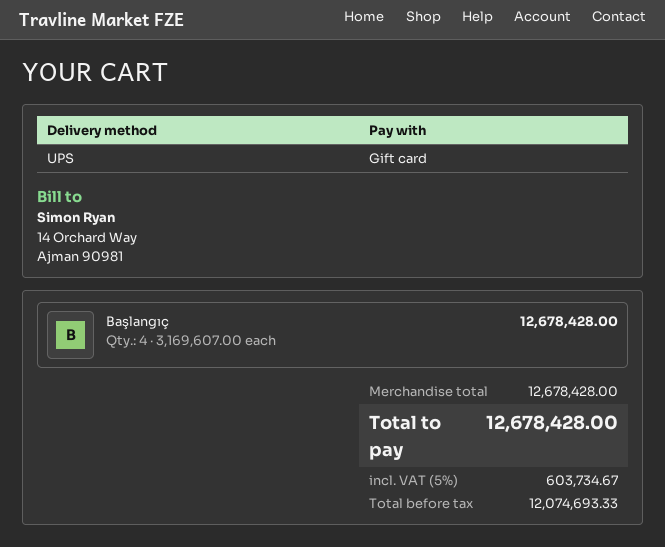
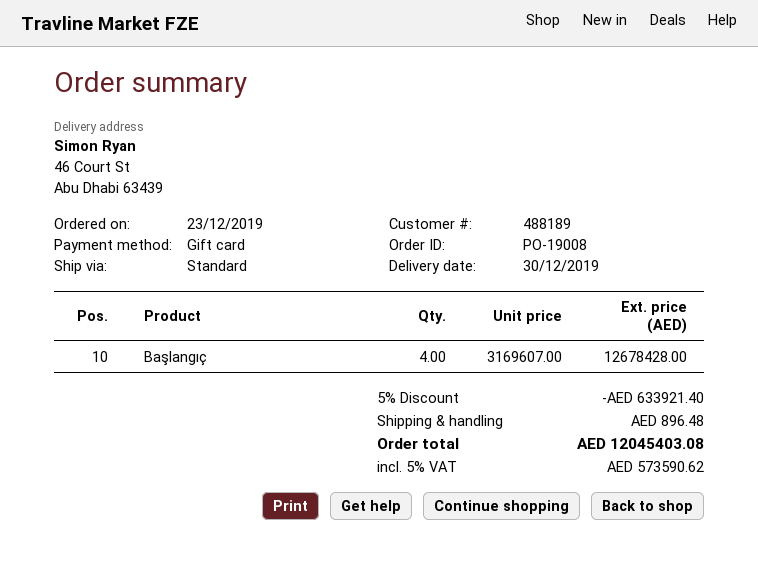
shipping method: UPS -> standard
discount: none -> 5% = 633921.40
shipping: none -> 896.48
tax: 5% = 603734.67 -> 5% = 573590.62
total: 12678428.00 -> 12045403.08

